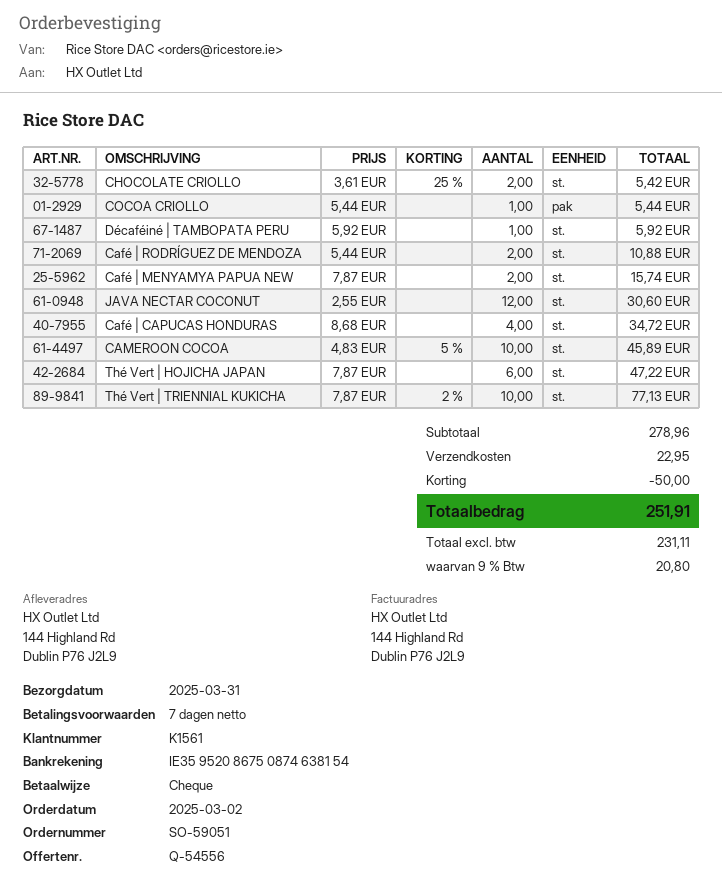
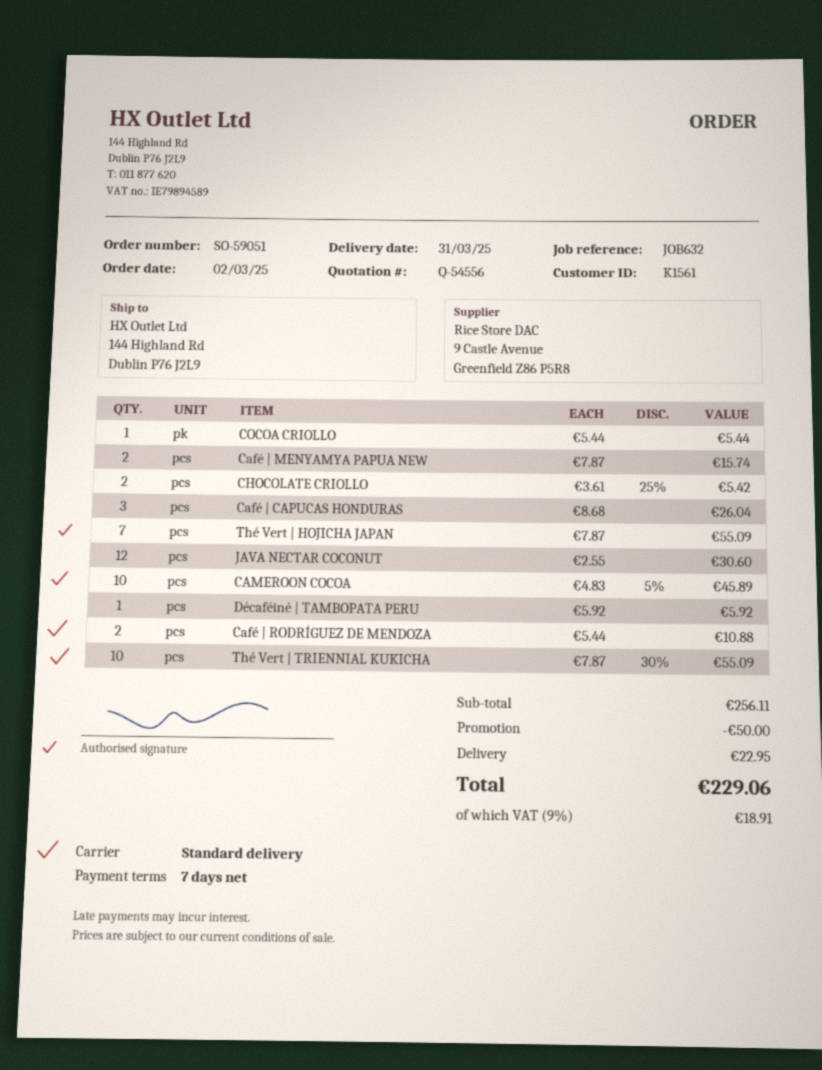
Café | CAPUCAS HONDURAS: 4 x 8.68 = 34.72 -> 3 x 8.68 = 26.04
Thé Vert | HOJICHA JAPAN: 6 x 7.87 = 47.22 -> 7 x 7.87 = 55.09
Thé Vert | TRIENNIAL KUKICHA: 10 x 7.87 - 2% = 77.13 -> 10 x 7.87 - 30% = 55.09
subtotal: 278.96 -> 256.11
tax: 9% = 20.80 -> 9% = 18.91
total: 251.91 -> 229.06

